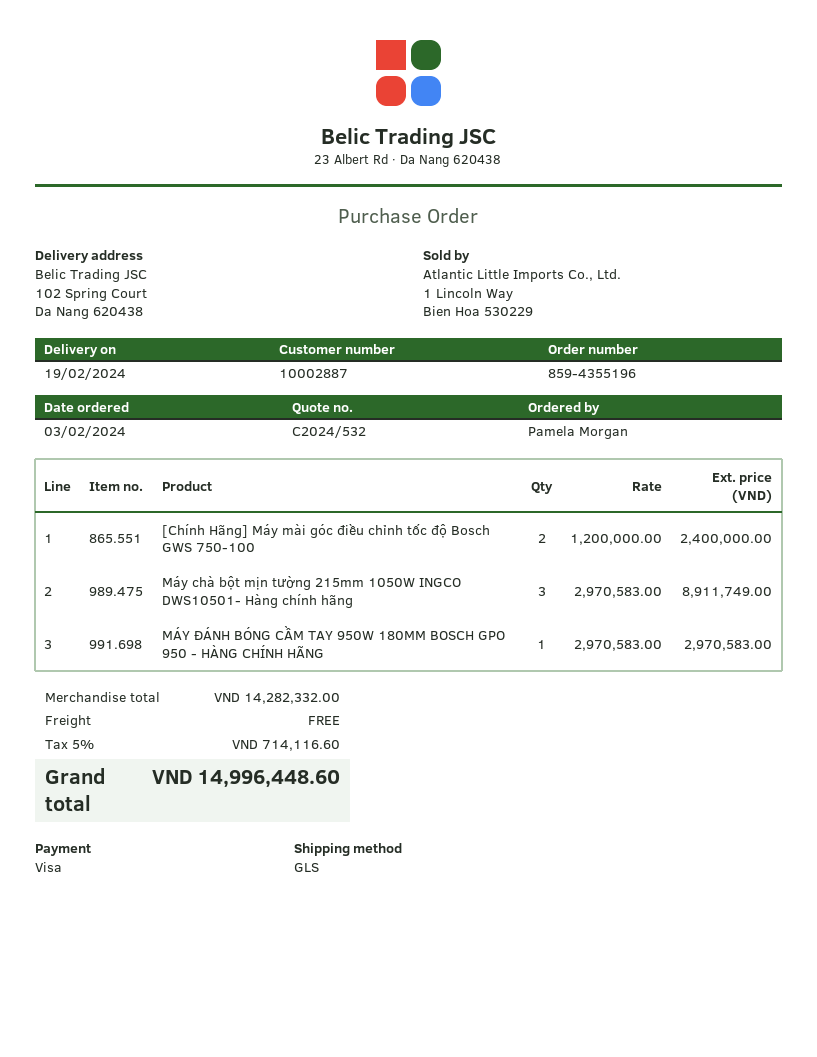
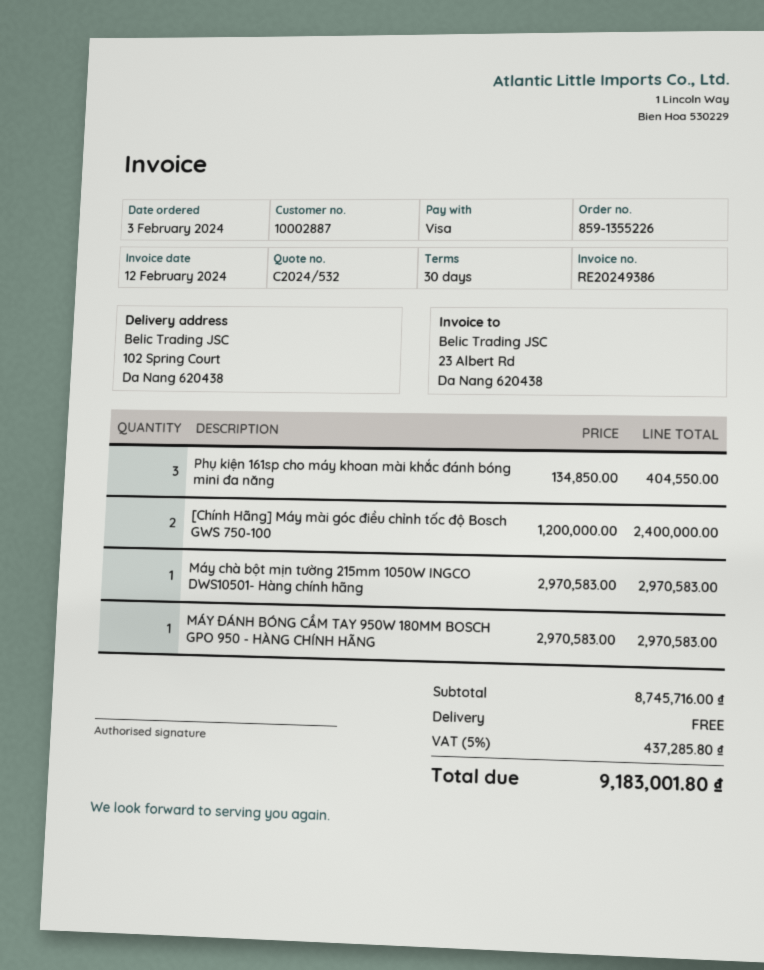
order number: 859-4355196 -> 859-1355226
Máy chà bột mịn tường 215mm 1050W INGCO DWS10501- Hàng chính hãng: 3 x 2970583.00 = 8911749.00 -> 1 x 2970583.00 = 2970583.00
Phụ kiện 161sp cho máy khoan mài khắc đánh bóng mini đa năng: none -> 3 x 134850.00 = 404550.00
subtotal: 14282332.00 -> 8745716.00
tax: 5% = 714116.60 -> 5% = 437285.80
total: 14996448.60 -> 9183001.80

